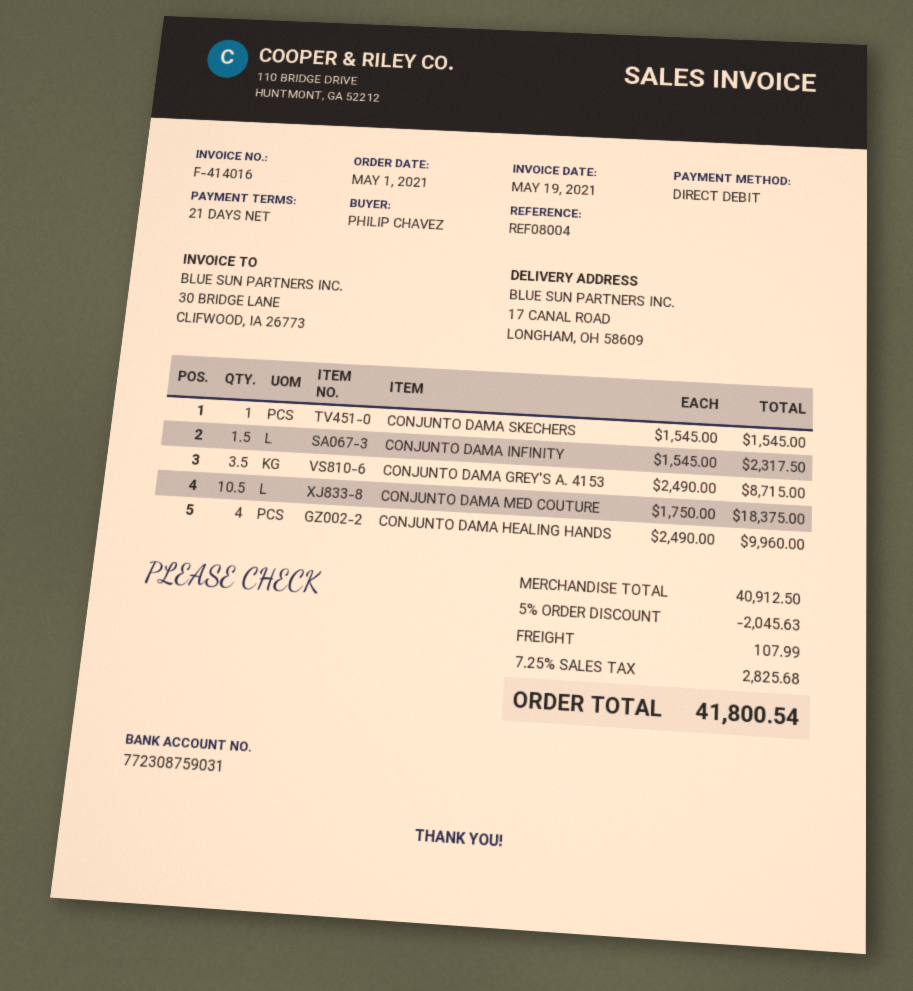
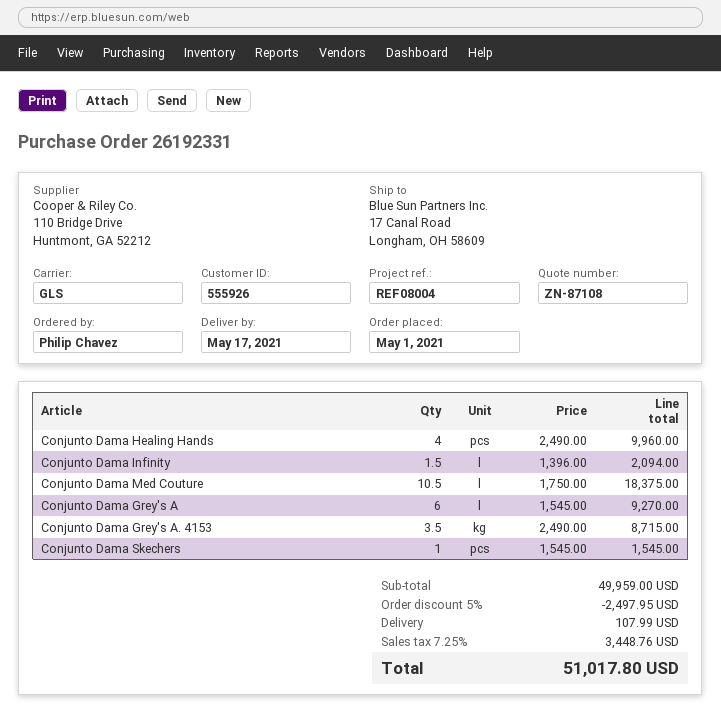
CONJUNTO DAMA INFINITY: 1.5 x 1545.00 = 2317.50 -> 1.5 x 1396.00 = 2094.00
Conjunto Dama Grey's A: none -> 6 x 1545.00 = 9270.00
subtotal: 40912.50 -> 49959.00
discount: 5% = 2045.63 -> 5% = 2497.95
tax: 7.25% = 2825.68 -> 7.25% = 3448.76
total: 41800.54 -> 51017.80

